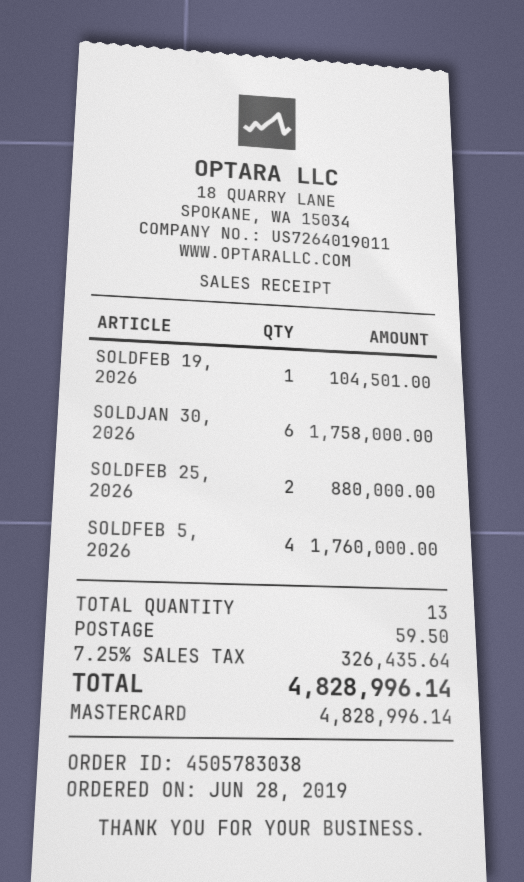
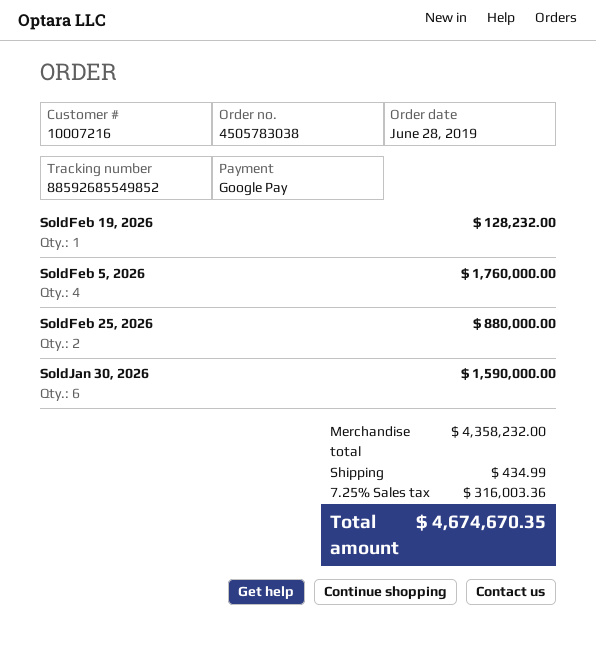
payment method: Mastercard -> Google Pay
SOLDFEB 19, 2026: 1 for 104501.00 -> 1 for 128232.00
SOLDJAN 30, 2026: 6 for 1758000.00 -> 6 for 1590000.00
shipping: 59.50 -> 434.99
tax: 7.25% = 326435.64 -> 7.25% = 316003.36
total: 4828996.14 -> 4674670.35

